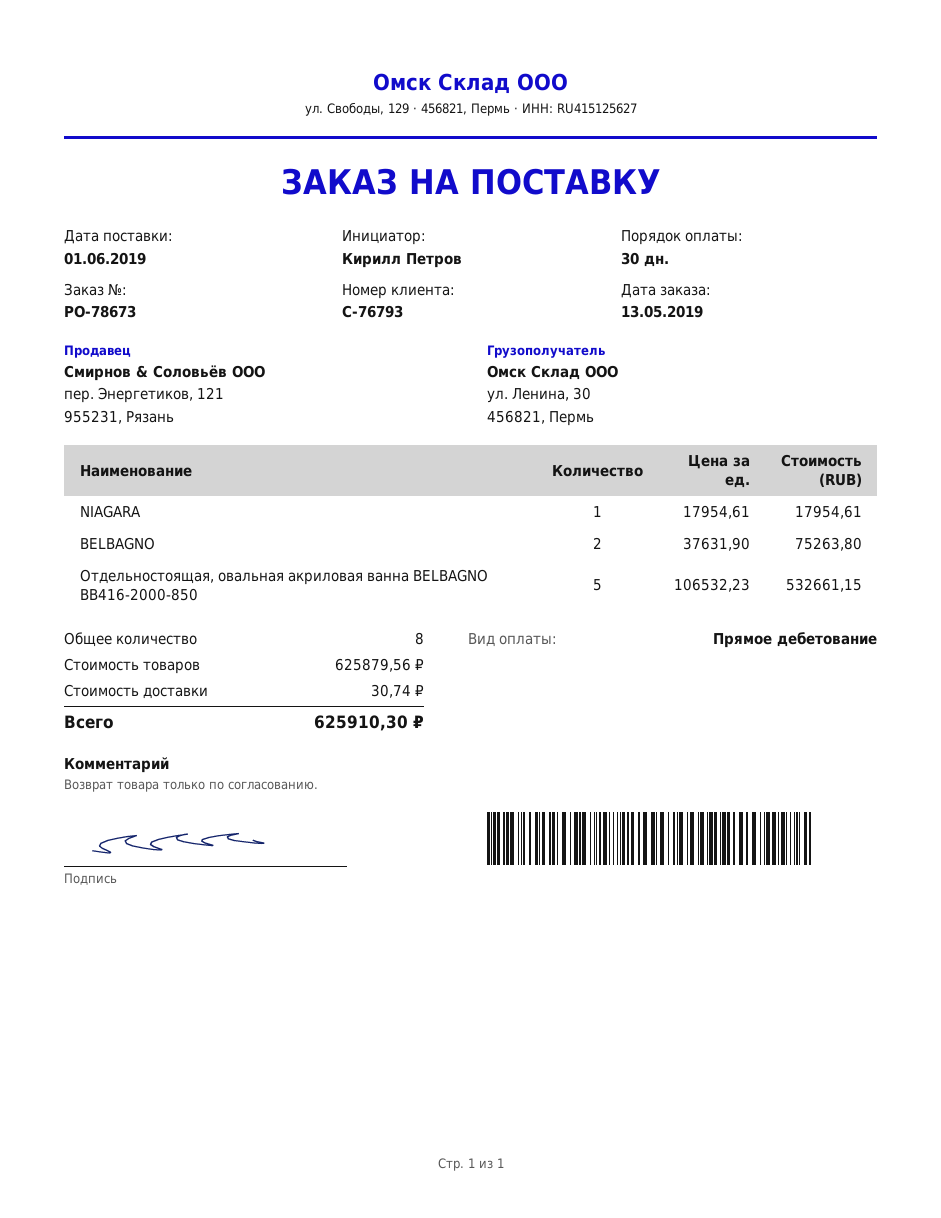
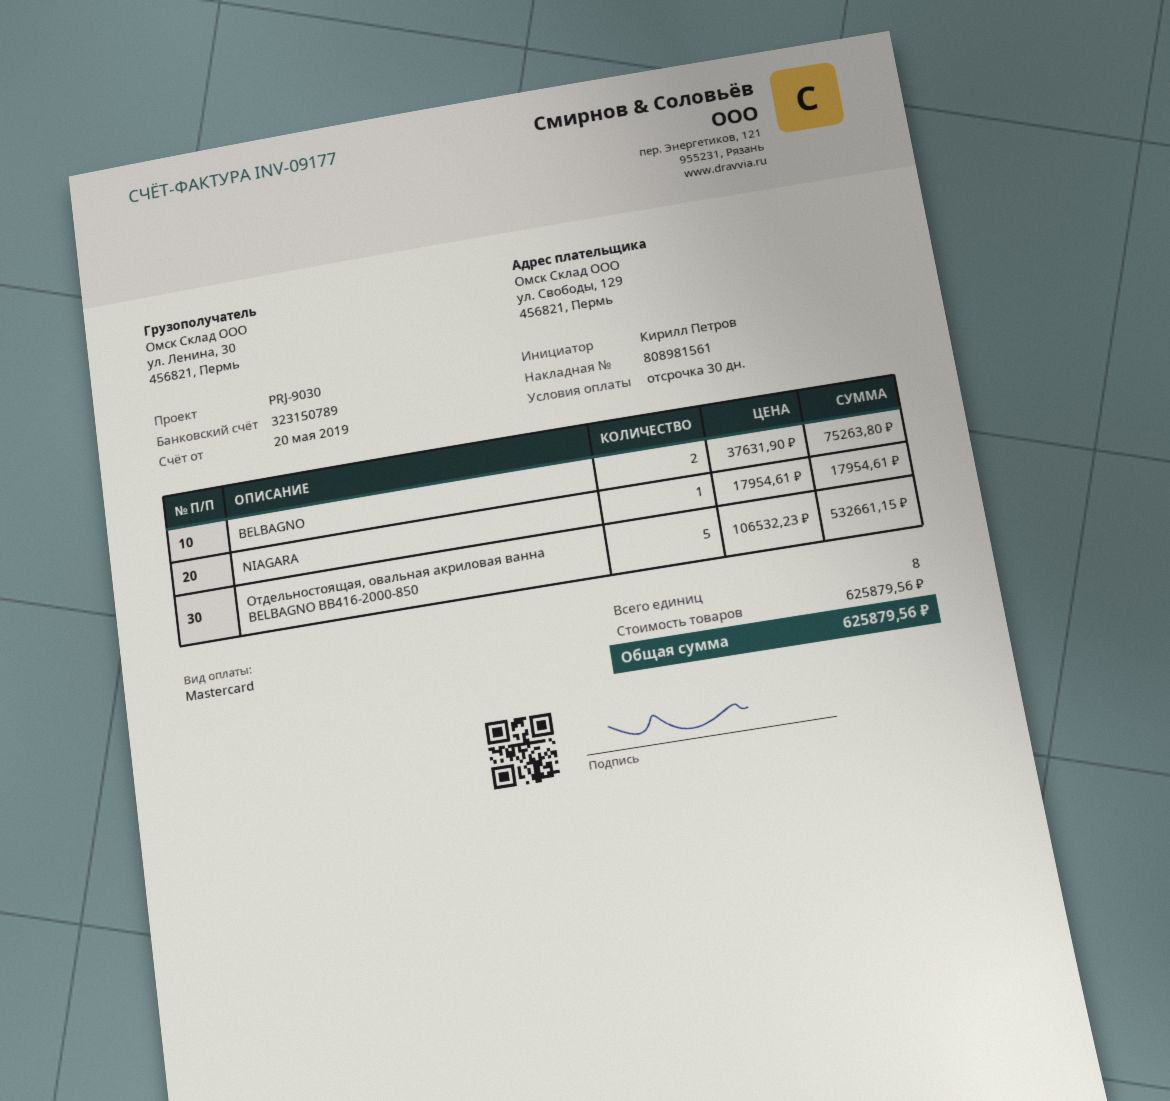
payment method: direct debit -> Mastercard
shipping: 30.74 -> none
total: 625910.30 -> 625879.56

